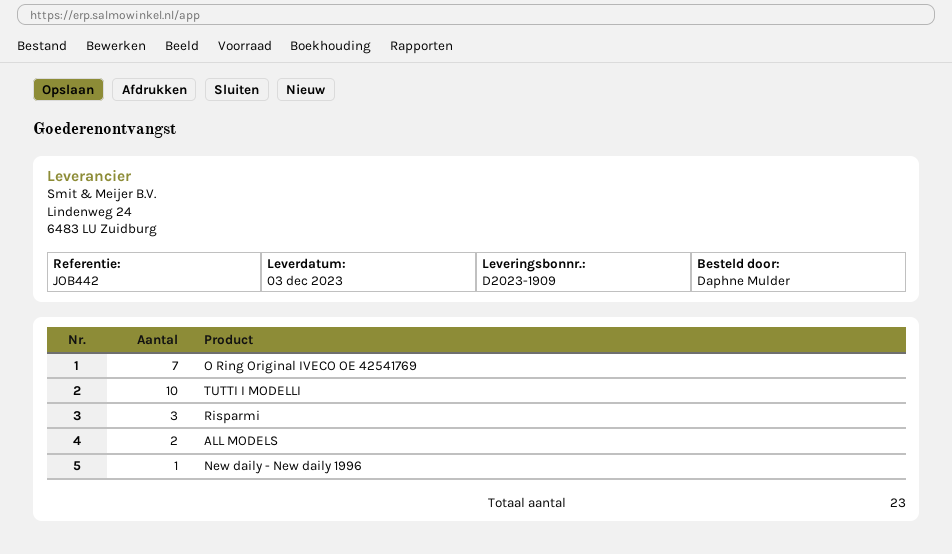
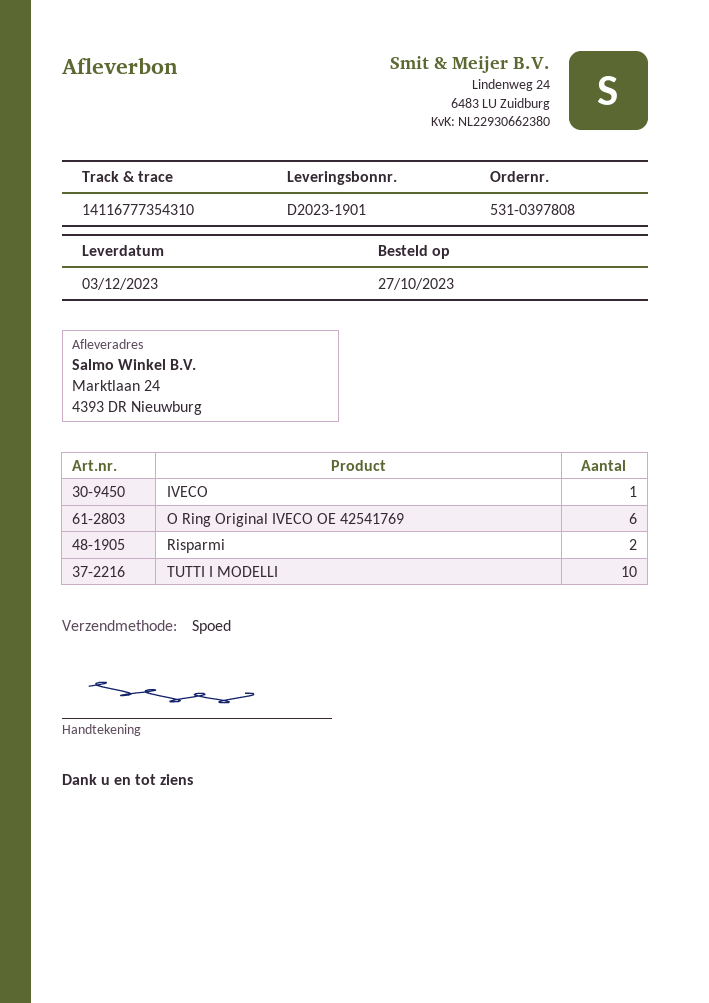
delivery note number: D2023-1909 -> D2023-1901
O Ring Original IVECO OE 42541769: 7 -> 6
Risparmi: 3 -> 2
ALL MODELS: 2 -> none
New daily - New daily 1996: 1 -> none
IVECO: none -> 1

